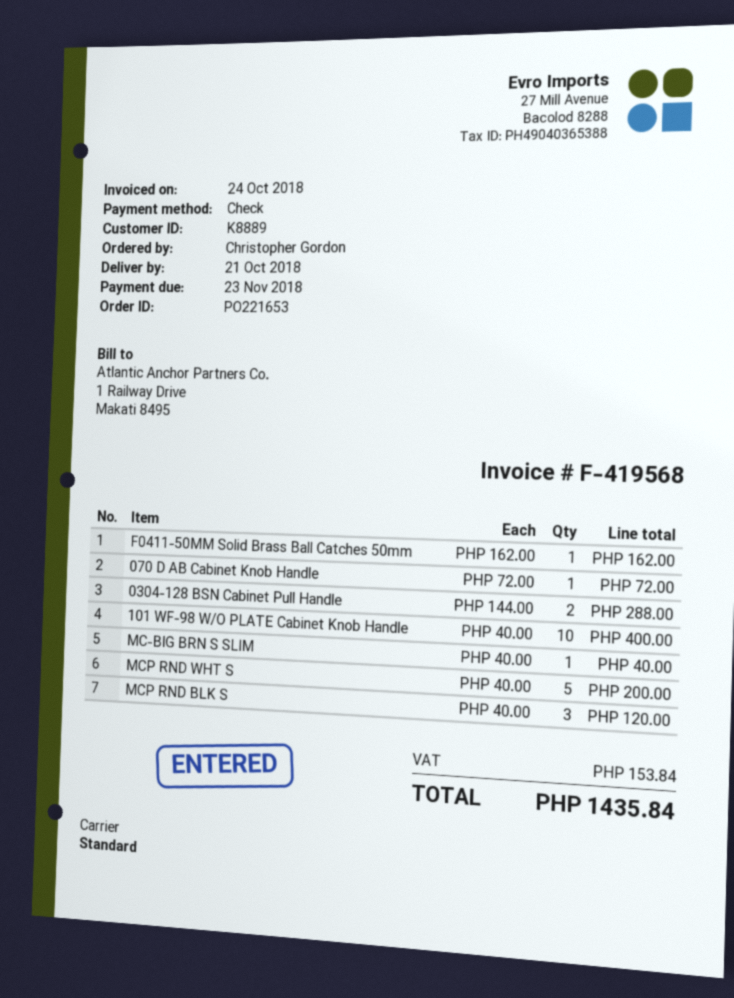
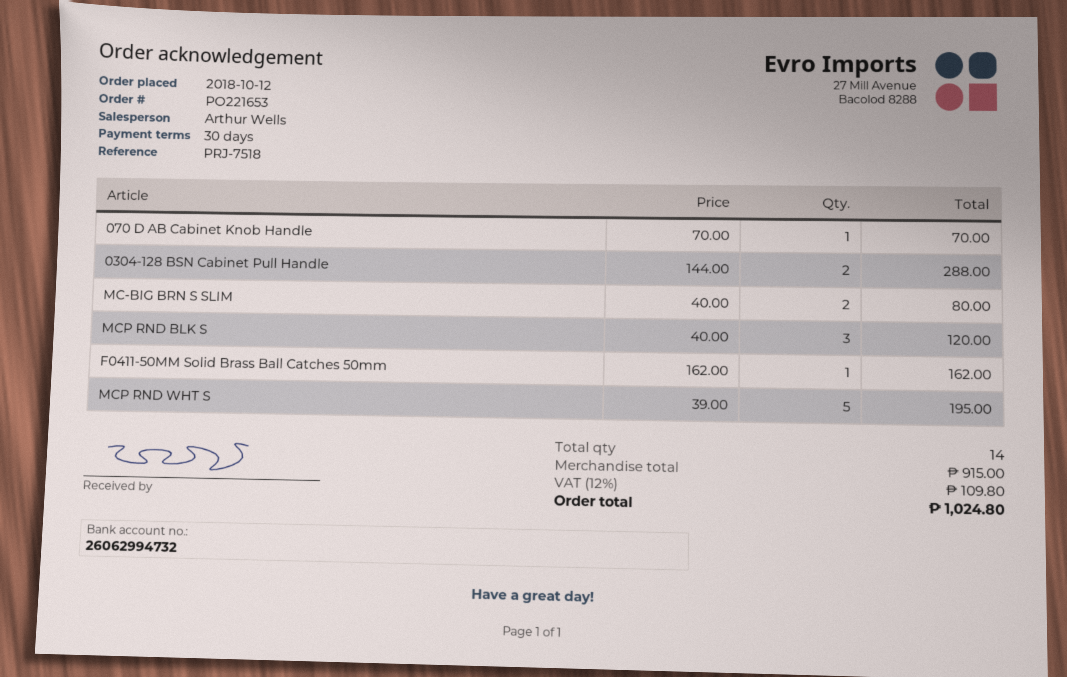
070 D AB Cabinet Knob Handle: 1 x 72.00 = 72.00 -> 1 x 70.00 = 70.00
101 WF-98 W/O PLATE Cabinet Knob Handle: 10 x 40.00 = 400.00 -> none
MC-BIG BRN S SLIM: 1 x 40.00 = 40.00 -> 2 x 40.00 = 80.00
MCP RND WHT S: 5 x 40.00 = 200.00 -> 5 x 39.00 = 195.00
tax: 153.84 -> 109.80
total: 1435.84 -> 1024.80

